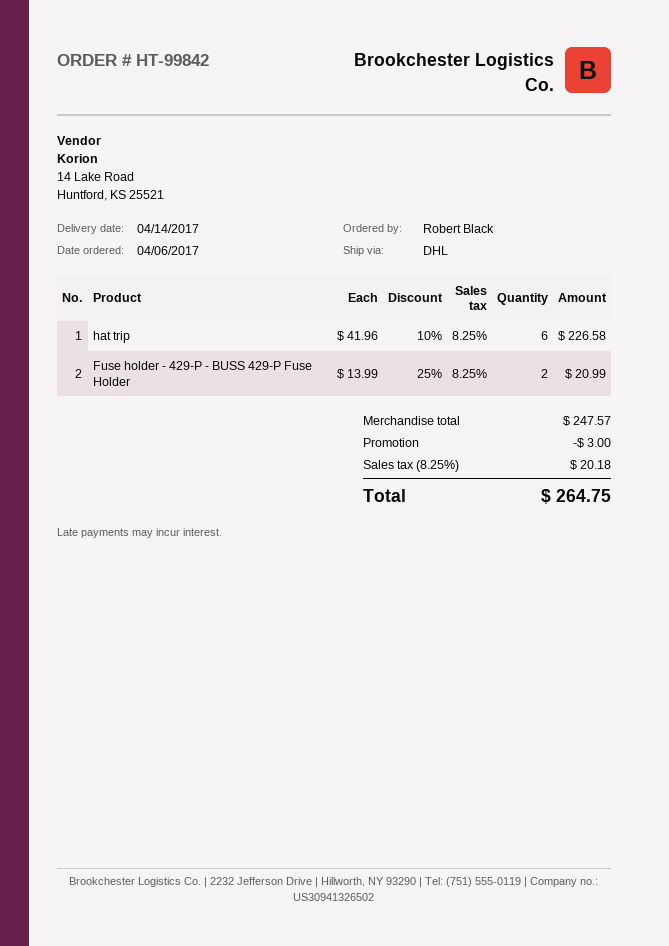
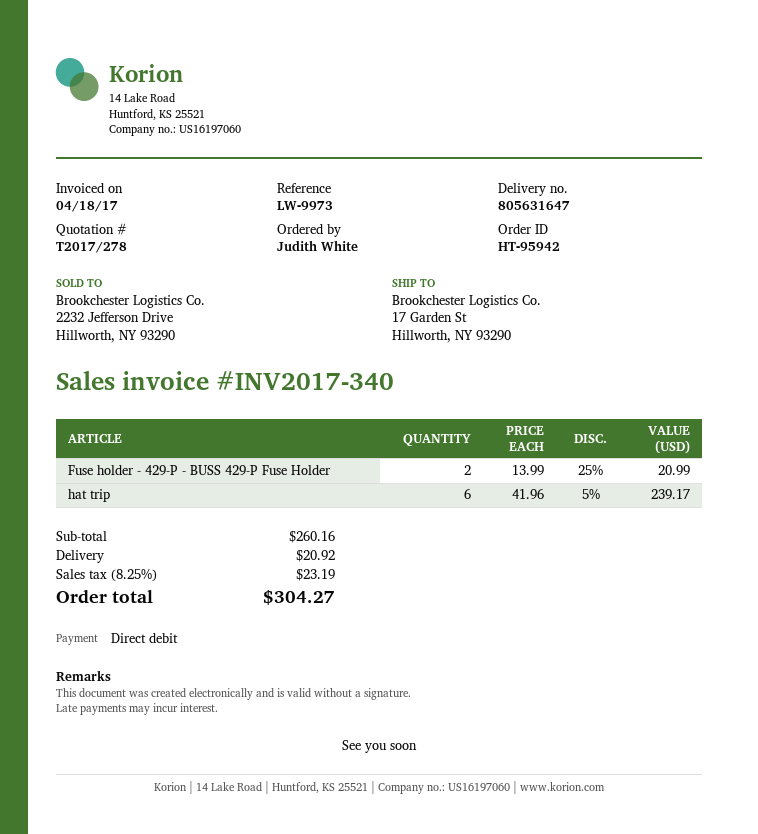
order number: HT-99842 -> HT-95942
ordered by: Robert Black -> Judith White
hat trip: 6 x 41.96 - 10% = 226.58 -> 6 x 41.96 - 5% = 239.17
subtotal: 247.57 -> 260.16
discount: 3.00 -> none
shipping: none -> 20.92
tax: 8.25% = 20.18 -> 8.25% = 23.19
total: 264.75 -> 304.27

